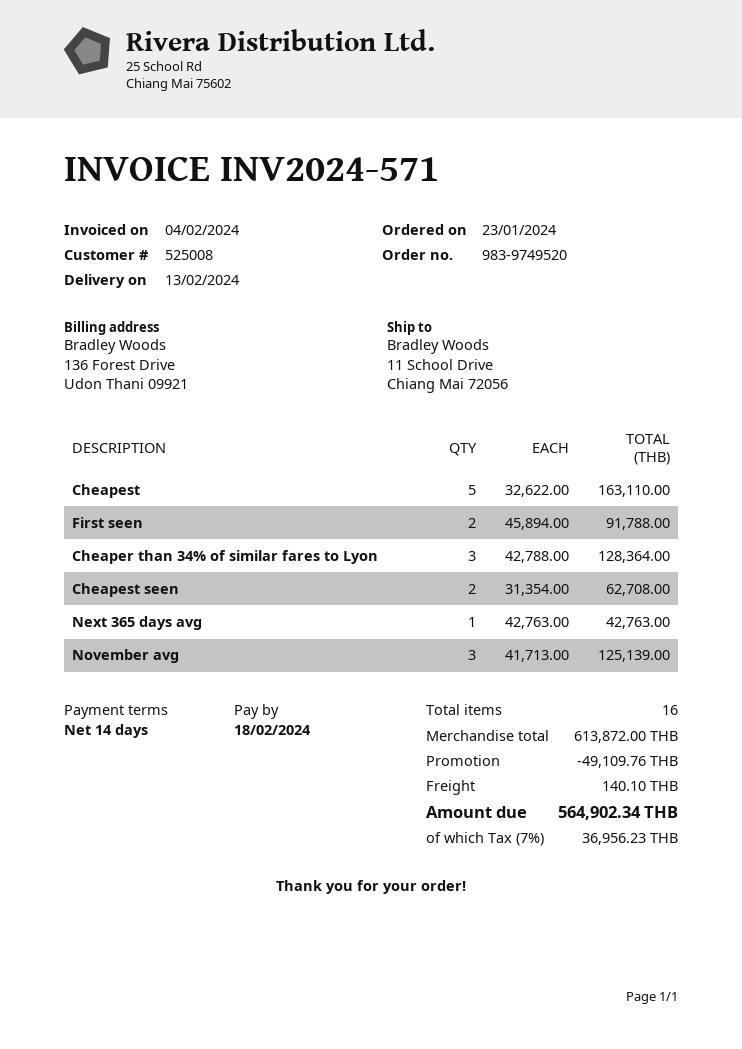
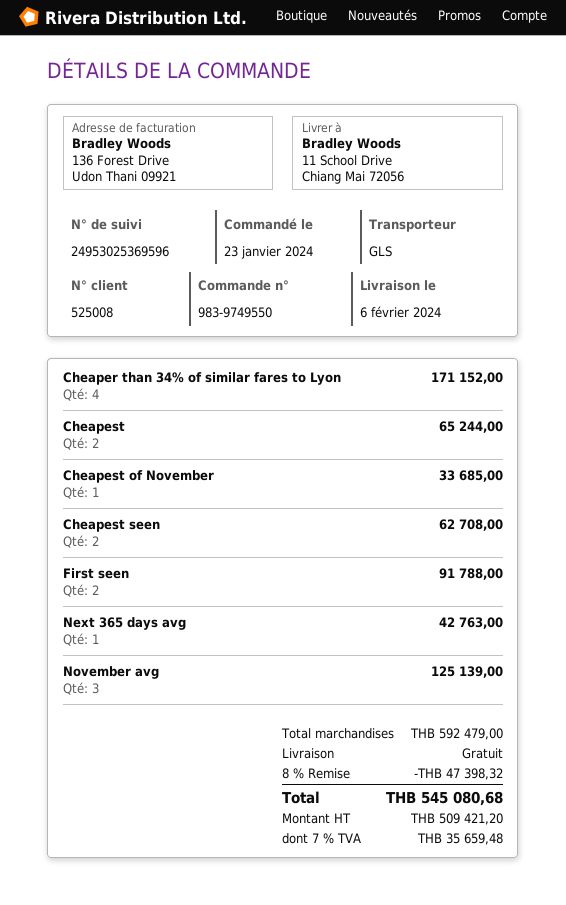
order number: 983-9749520 -> 983-9749550
delivery date: 2024-02-13 -> 2024-02-06
Cheapest: 5 for 163110.00 -> 2 for 65244.00
Cheaper than 34% of similar fares to Lyon: 3 for 128364.00 -> 4 for 171152.00
Cheapest of November: none -> 1 for 33685.00
subtotal: 613872.00 -> 592479.00
discount: 49109.76 -> 47398.32
shipping: 140.10 -> 0.00
tax: 7% = 36956.23 -> 7% = 35659.48
total: 564902.34 -> 545080.68

